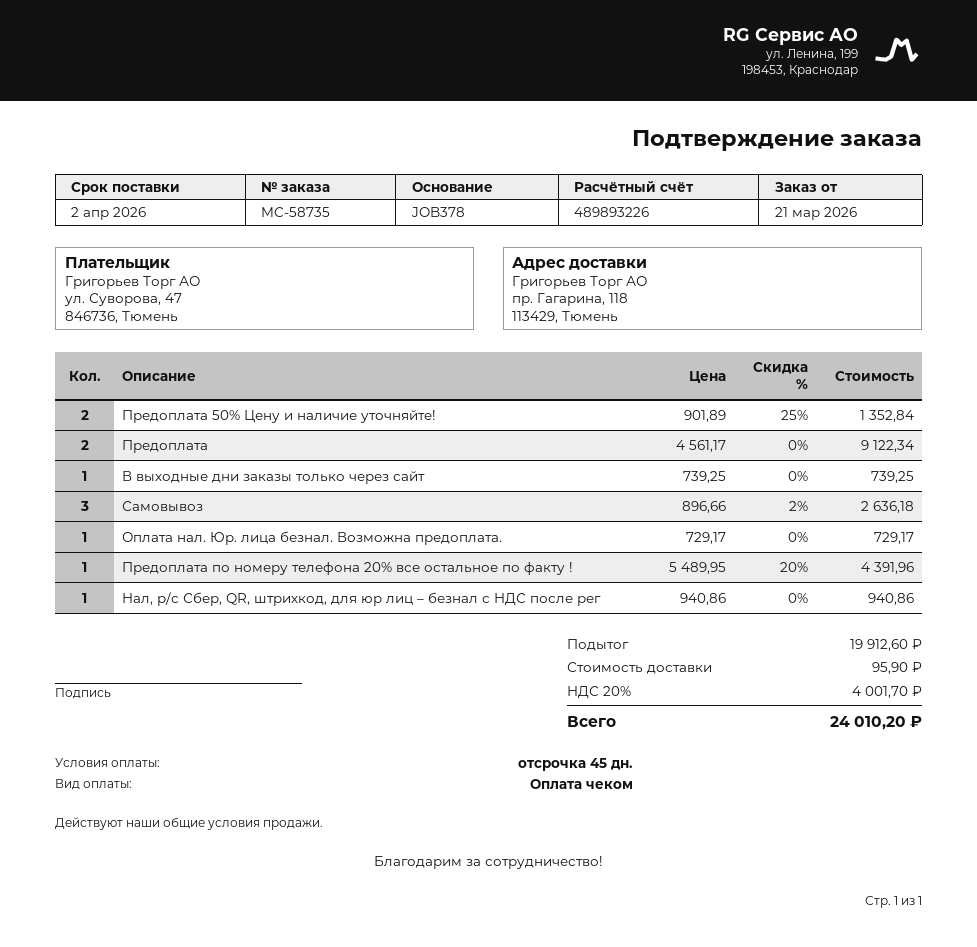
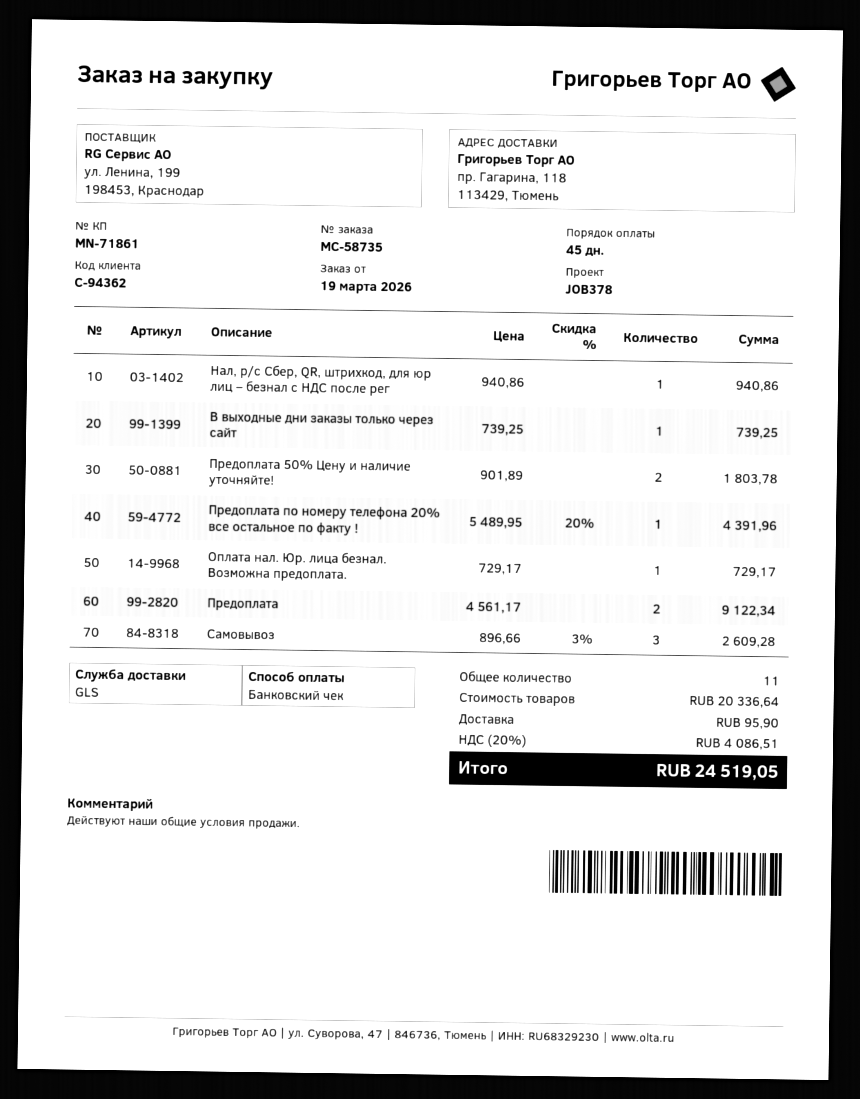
order date: 2026-03-21 -> 2026-03-19
Предоплата 50% Цену и наличие уточняйте!: 2 x 901.89 - 25% = 1352.84 -> 2 x 901.89 = 1803.78
Самовывоз: 3 x 896.66 - 2% = 2636.18 -> 3 x 896.66 - 3% = 2609.28
subtotal: 19912.60 -> 20336.64
tax: 20% = 4001.70 -> 20% = 4086.51
total: 24010.20 -> 24519.05

